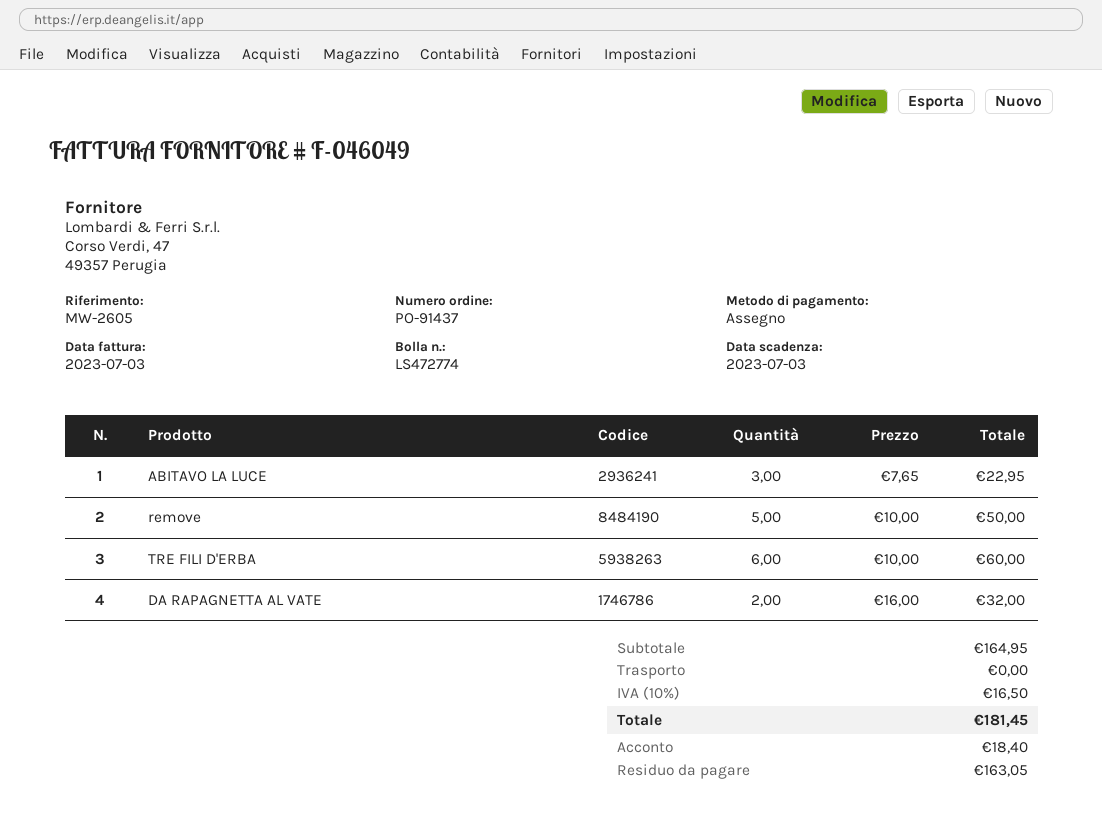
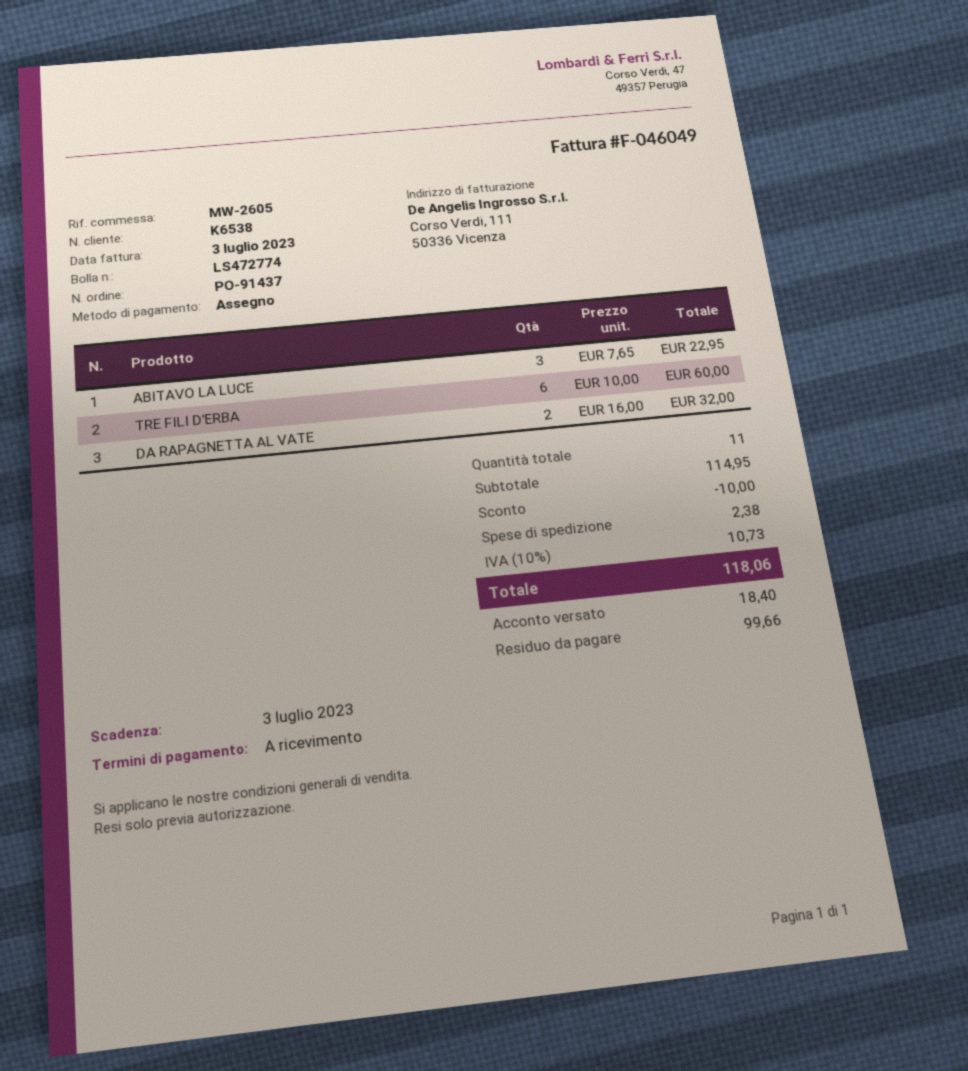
remove: 5 x 10.00 = 50.00 -> none
subtotal: 164.95 -> 114.95
discount: none -> 10.00
shipping: 0.00 -> 2.38
tax: 10% = 16.50 -> 10% = 10.73
total: 181.45 -> 118.06
balance: 163.05 -> 99.66

